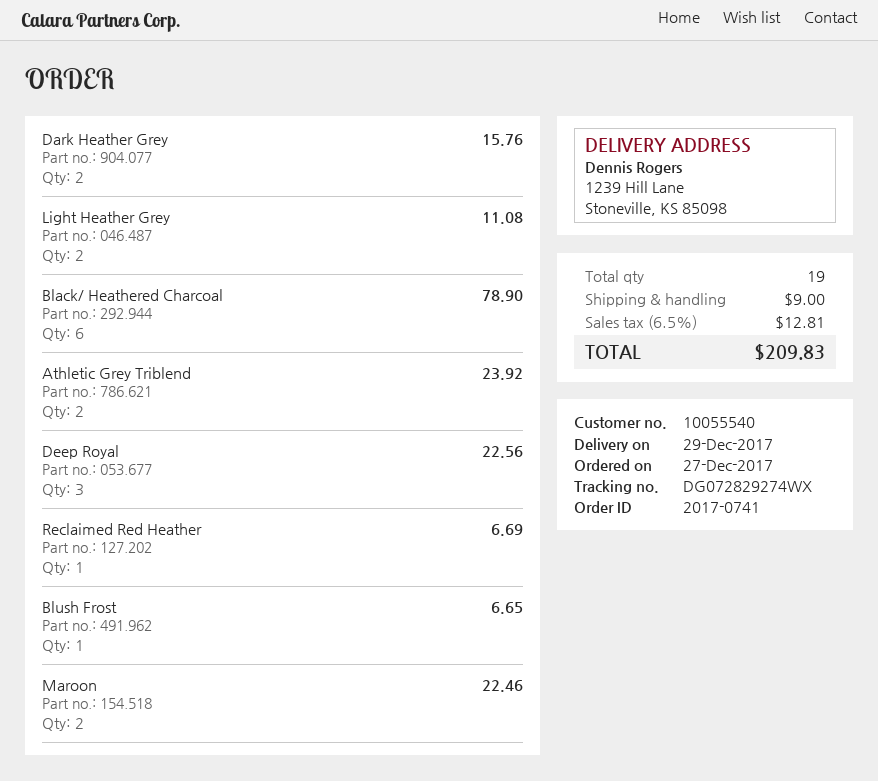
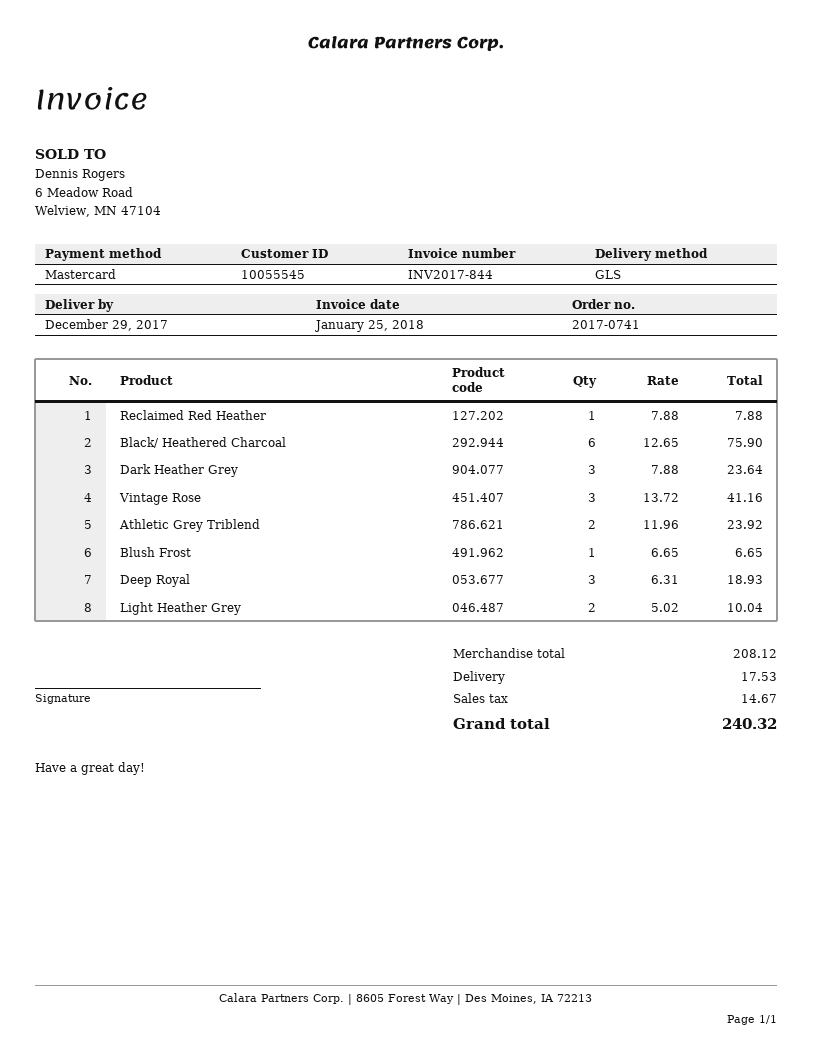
customer number: 10055540 -> 10055545
Dark Heather Grey: 2 for 15.76 -> 3 for 23.64
Light Heather Grey: 2 for 11.08 -> 2 for 10.04
Black/ Heathered Charcoal: 6 for 78.90 -> 6 for 75.90
Deep Royal: 3 for 22.56 -> 3 for 18.93
Reclaimed Red Heather: 1 for 6.69 -> 1 for 7.88
Maroon: 2 for 22.46 -> none
Vintage Rose: none -> 3 for 41.16
shipping: 9.00 -> 17.53
tax: 12.81 -> 14.67
total: 209.83 -> 240.32

